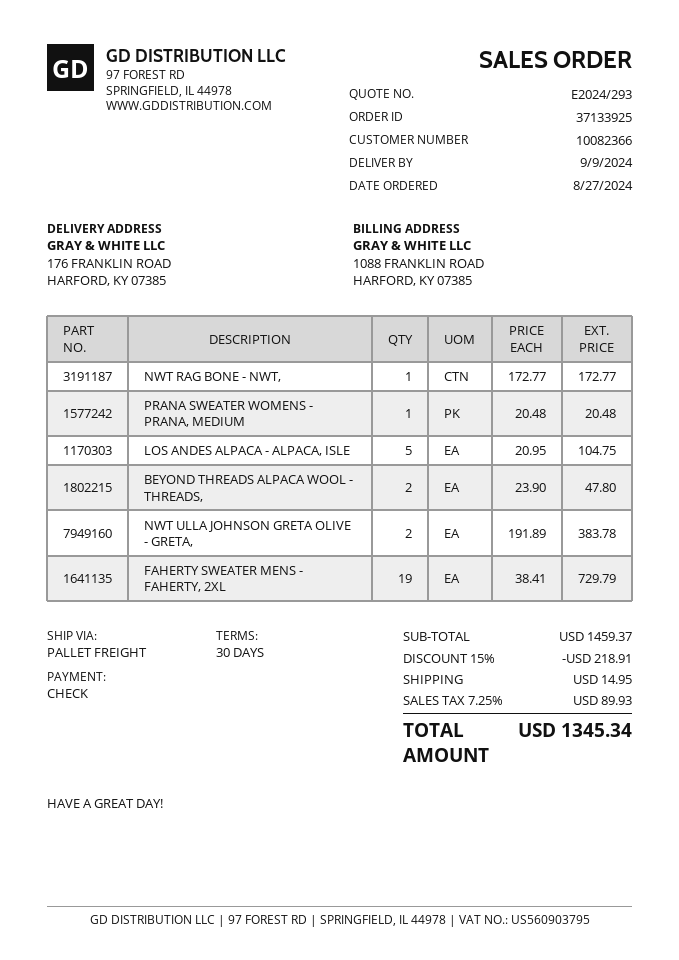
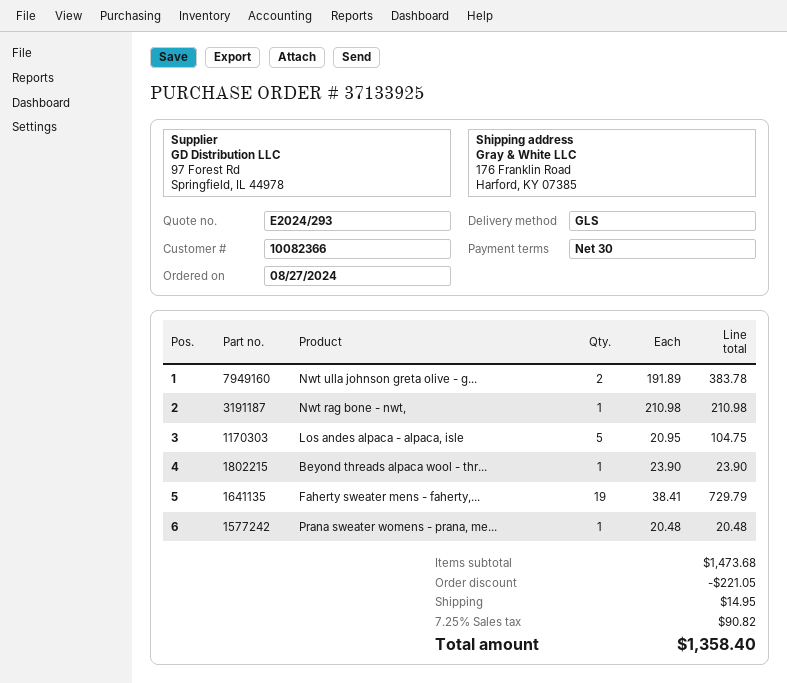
shipping method: pallet freight -> GLS
NWT RAG BONE - NWT,: 1 x 172.77 = 172.77 -> 1 x 210.98 = 210.98
BEYOND THREADS ALPACA WOOL - THREADS,: 2 x 23.90 = 47.80 -> 1 x 23.90 = 23.90
subtotal: 1459.37 -> 1473.68
discount: 218.91 -> 221.05
tax: 7.25% = 89.93 -> 7.25% = 90.82
total: 1345.34 -> 1358.40

